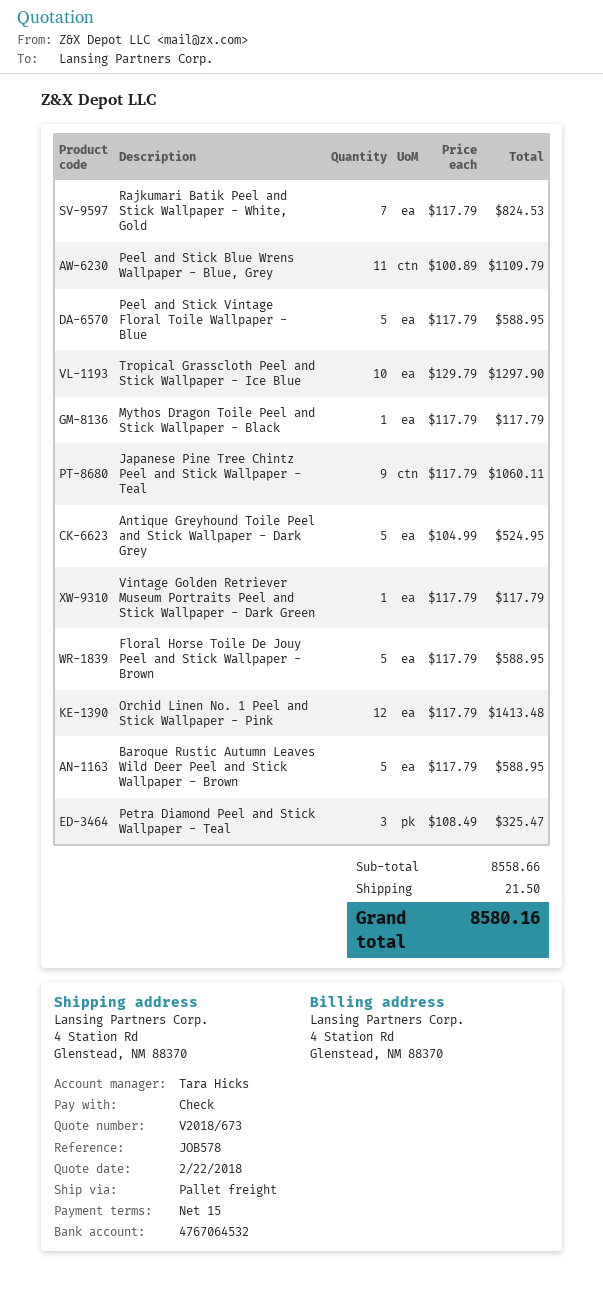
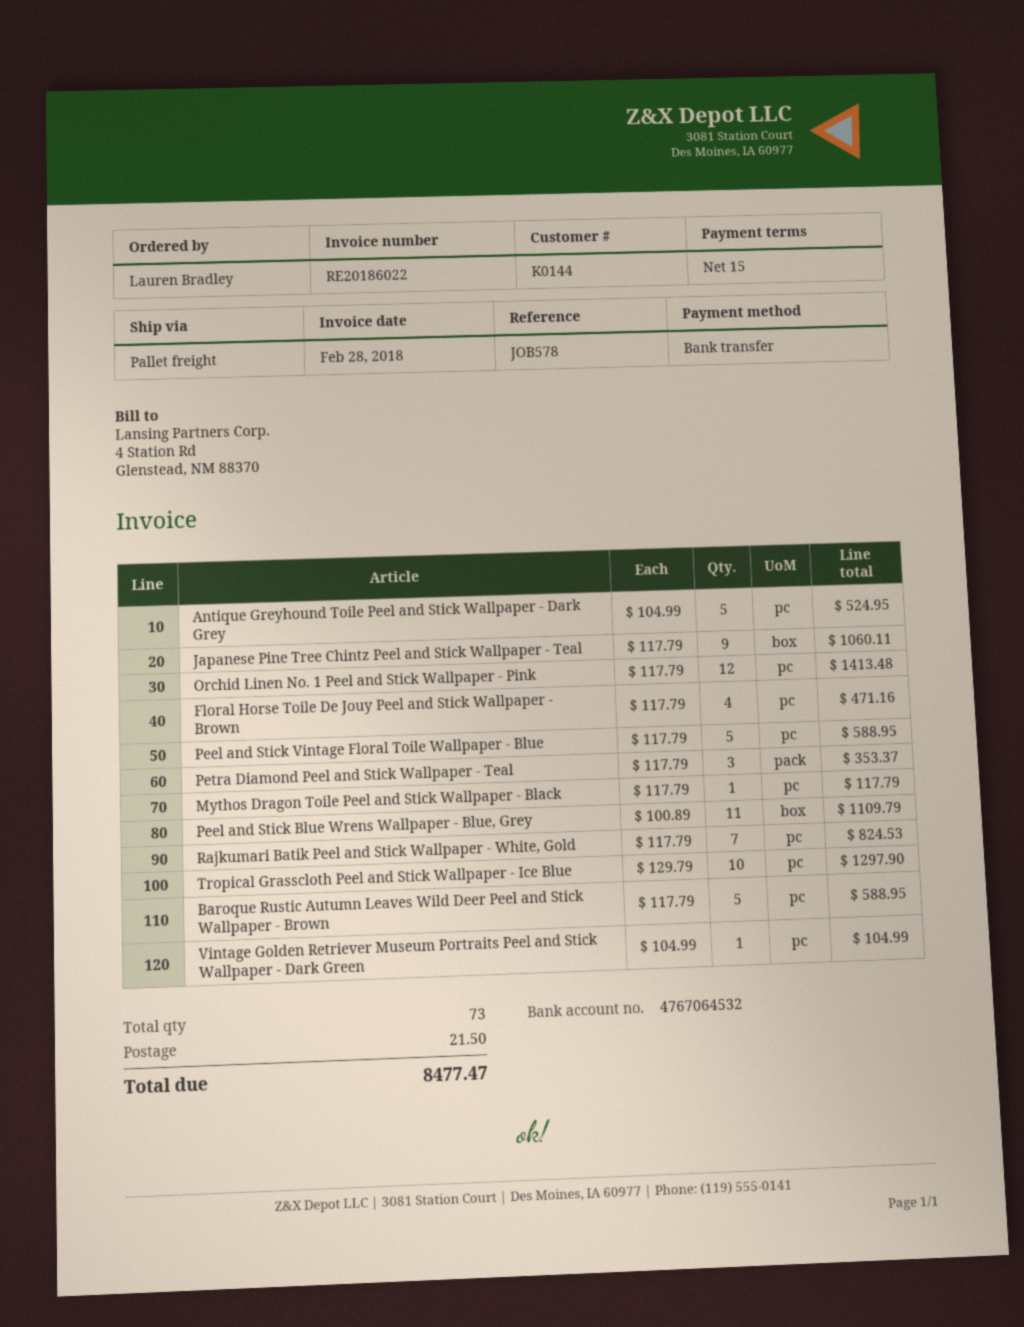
payment method: cheque -> bank transfer
Vintage Golden Retriever Museum Portraits Peel and Stick Wallpaper - Dark Green: 1 x 117.79 = 117.79 -> 1 x 104.99 = 104.99
Floral Horse Toile De Jouy Peel and Stick Wallpaper - Brown: 5 x 117.79 = 588.95 -> 4 x 117.79 = 471.16
Petra Diamond Peel and Stick Wallpaper - Teal: 3 x 108.49 = 325.47 -> 3 x 117.79 = 353.37
total: 8580.16 -> 8477.47

